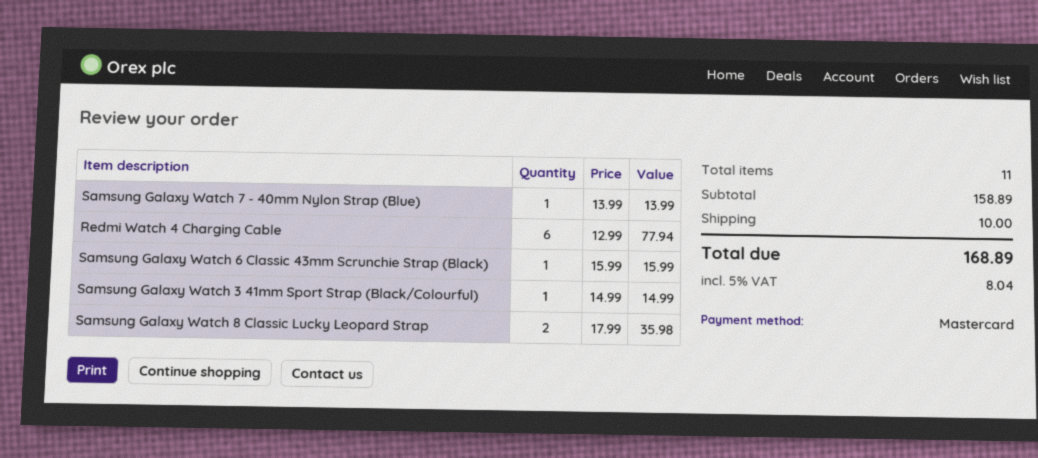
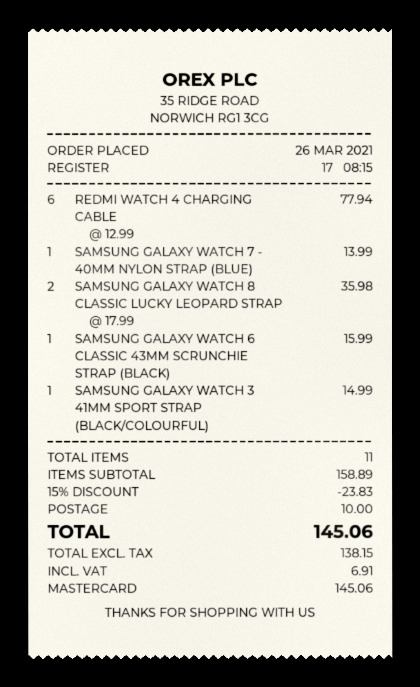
discount: none -> 15% = 23.83
tax: 8.04 -> 6.91
total: 168.89 -> 145.06

